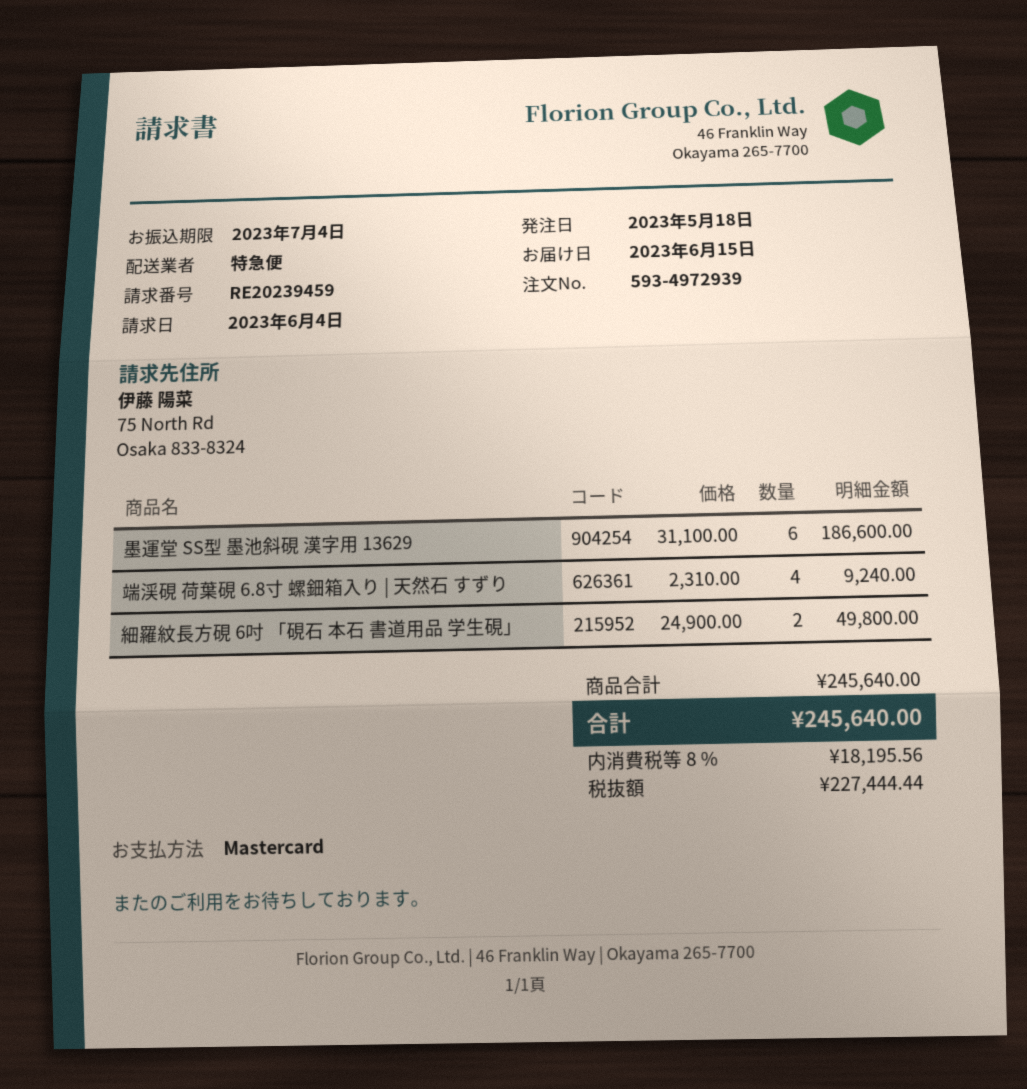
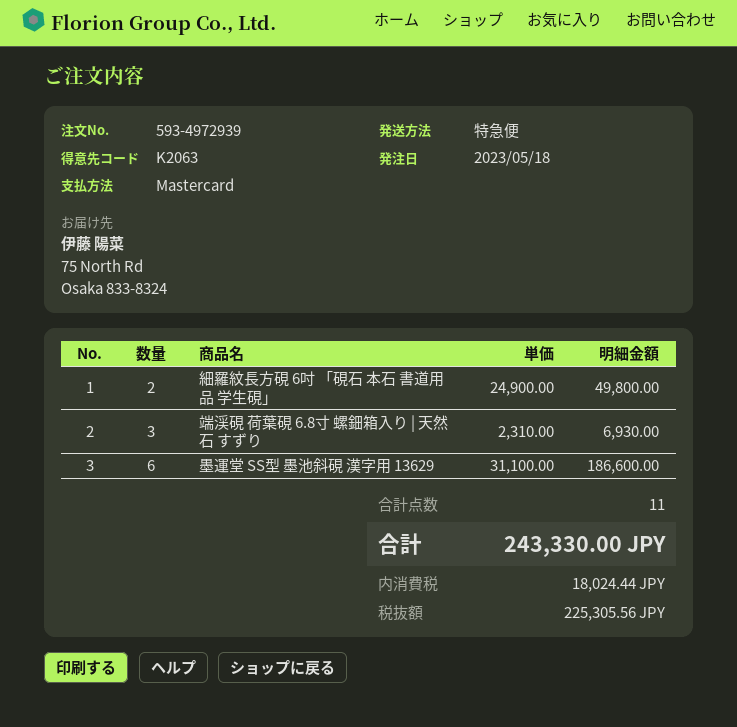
端渓硯 荷葉硯 6.8寸 螺鈿箱入り | 天然石 すずり: 4 x 2310.00 = 9240.00 -> 3 x 2310.00 = 6930.00
net: 227444.44 -> 225305.56
tax: 18195.56 -> 18024.44
total: 245640.00 -> 243330.00

